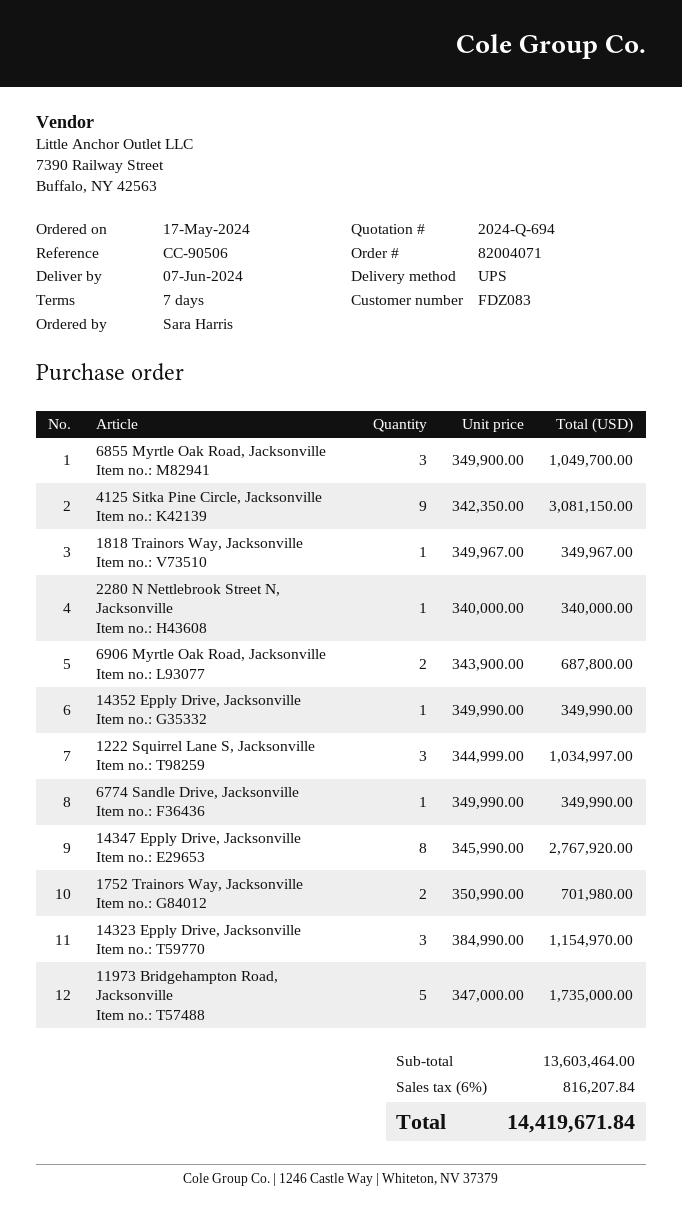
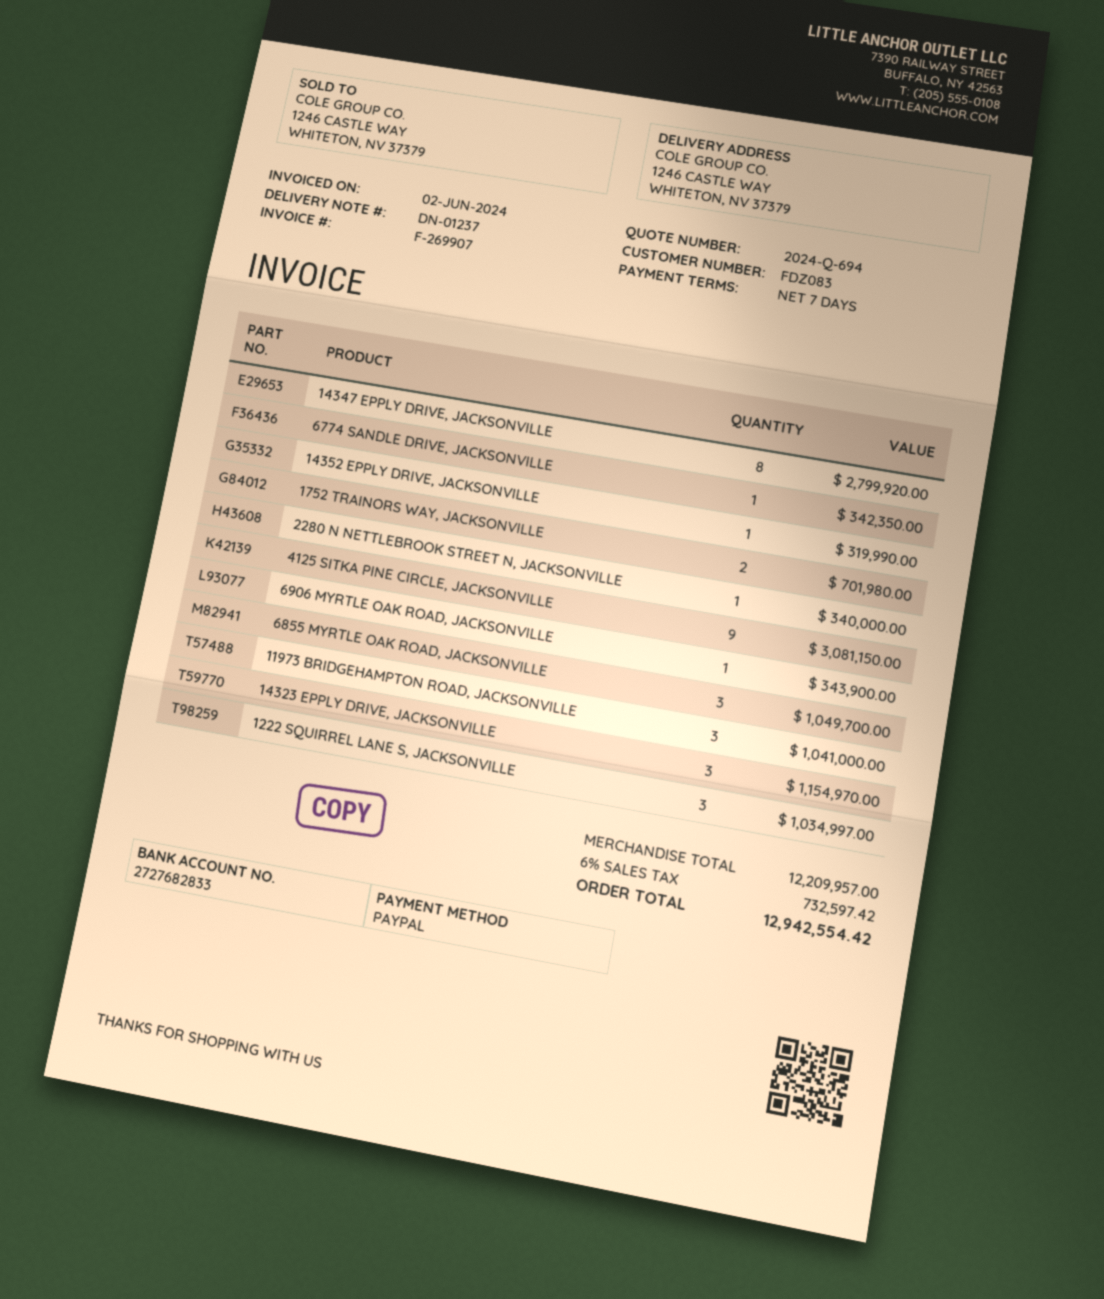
1818 Trainors Way, Jacksonville: 1 for 349967.00 -> none
6906 Myrtle Oak Road, Jacksonville: 2 for 687800.00 -> 1 for 343900.00
14352 Epply Drive, Jacksonville: 1 for 349990.00 -> 1 for 319990.00
6774 Sandle Drive, Jacksonville: 1 for 349990.00 -> 1 for 342350.00
14347 Epply Drive, Jacksonville: 8 for 2767920.00 -> 8 for 2799920.00
11973 Bridgehampton Road, Jacksonville: 5 for 1735000.00 -> 3 for 1041000.00
subtotal: 13603464.00 -> 12209957.00
tax: 6% = 816207.84 -> 6% = 732597.42
total: 14419671.84 -> 12942554.42

